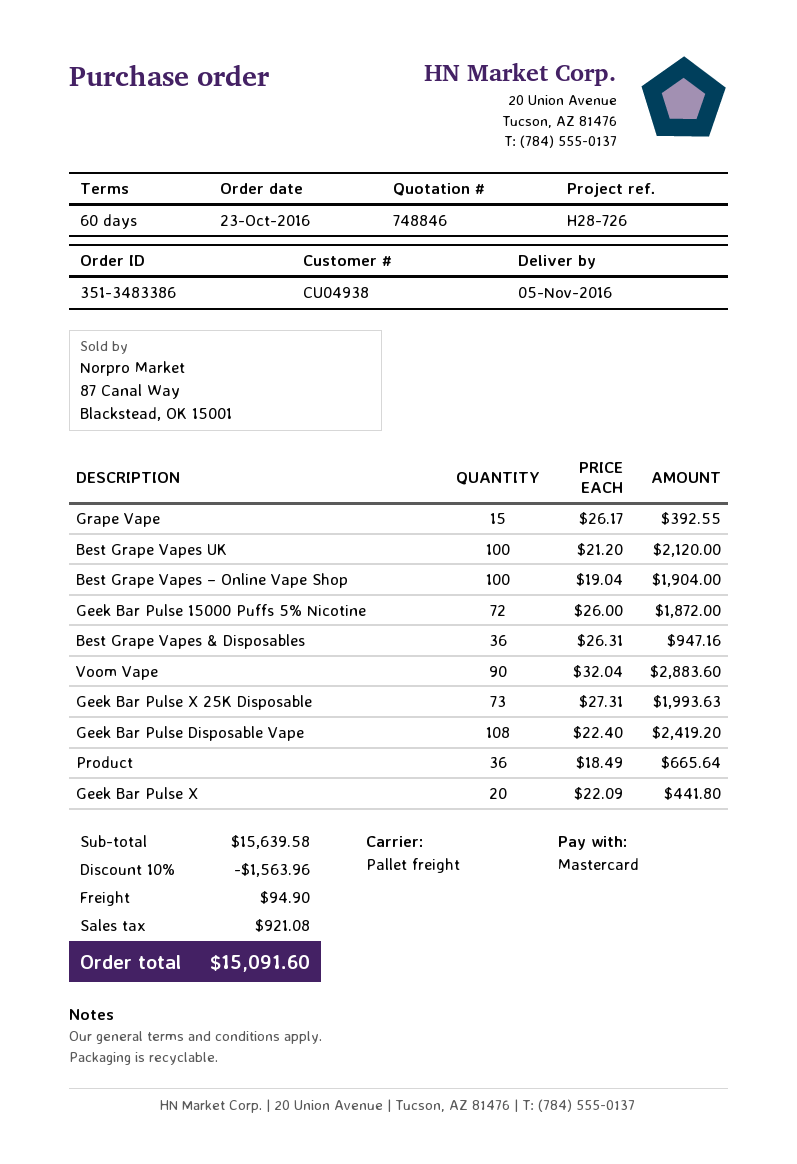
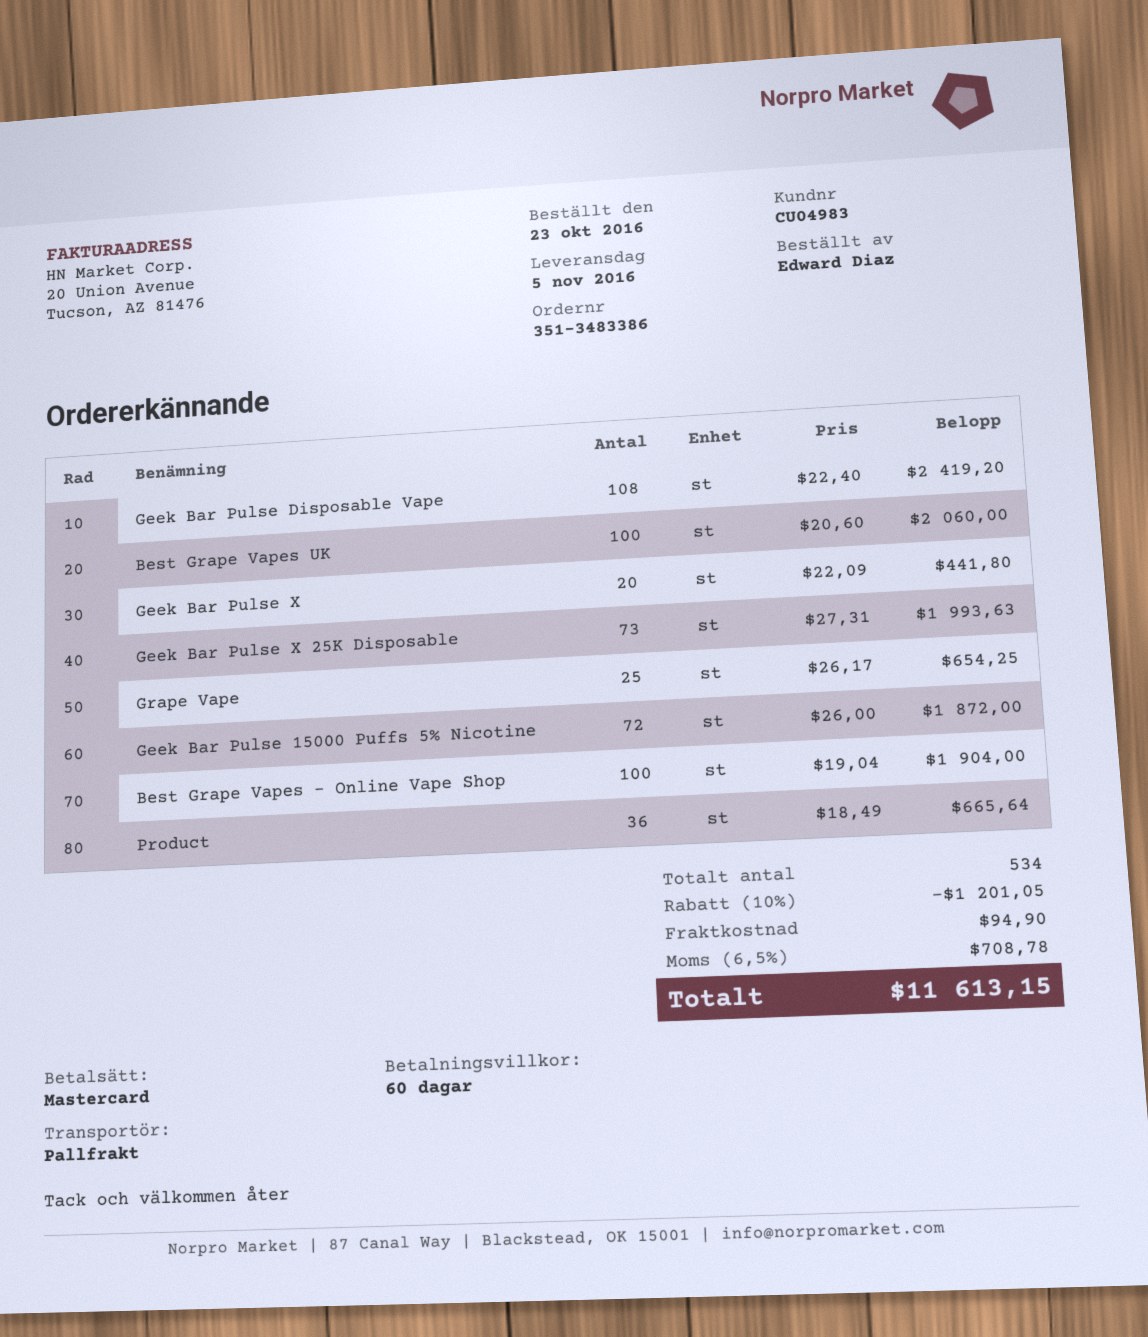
customer number: CU04938 -> CU04983
Grape Vape: 15 x 26.17 = 392.55 -> 25 x 26.17 = 654.25
Best Grape Vapes UK: 100 x 21.20 = 2120.00 -> 100 x 20.60 = 2060.00
Best Grape Vapes & Disposables: 36 x 26.31 = 947.16 -> none
Voom Vape: 90 x 32.04 = 2883.60 -> none
discount: 10% = 1563.96 -> 10% = 1201.05
tax: 921.08 -> 708.78
total: 15091.60 -> 11613.15

